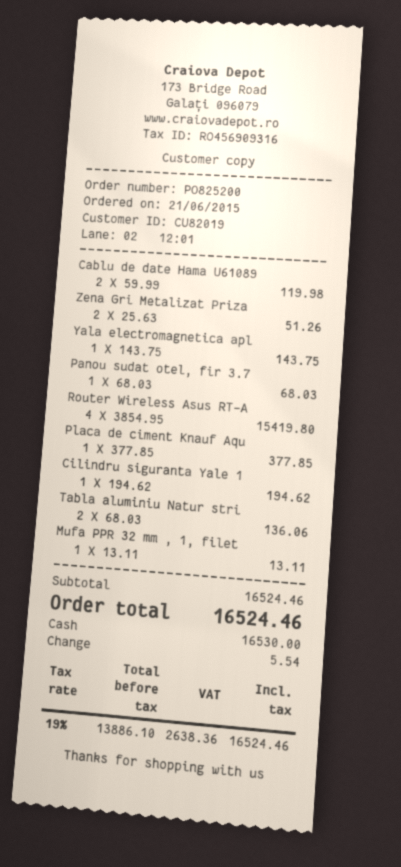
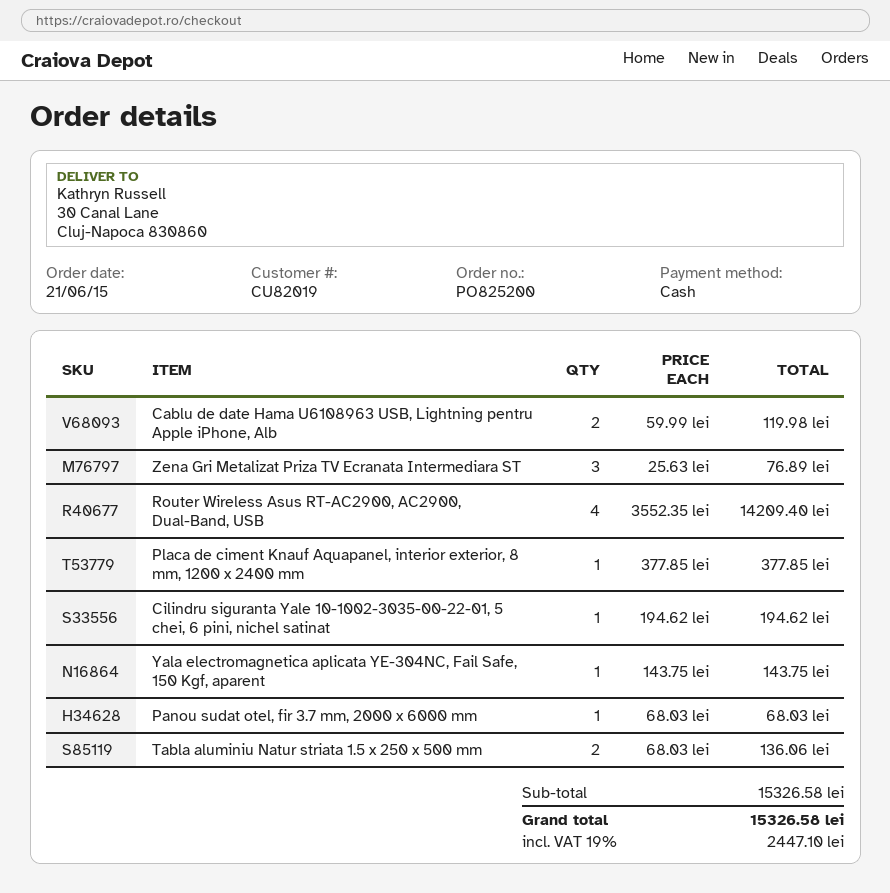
Zena Gri Metalizat Priza: 2 x 25.63 = 51.26 -> 3 x 25.63 = 76.89
Router Wireless Asus RT-A: 4 x 3854.95 = 15419.80 -> 4 x 3552.35 = 14209.40
Mufa PPR 32 mm , 1, filet: 1 x 13.11 = 13.11 -> none
subtotal: 16524.46 -> 15326.58
tax: 19% = 2638.36 -> 19% = 2447.10
total: 16524.46 -> 15326.58

